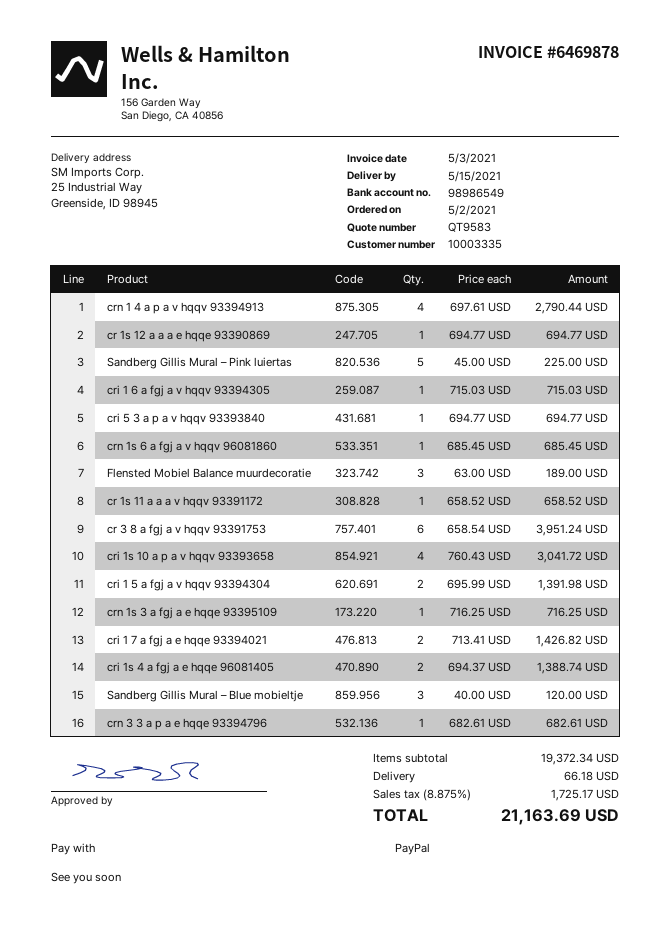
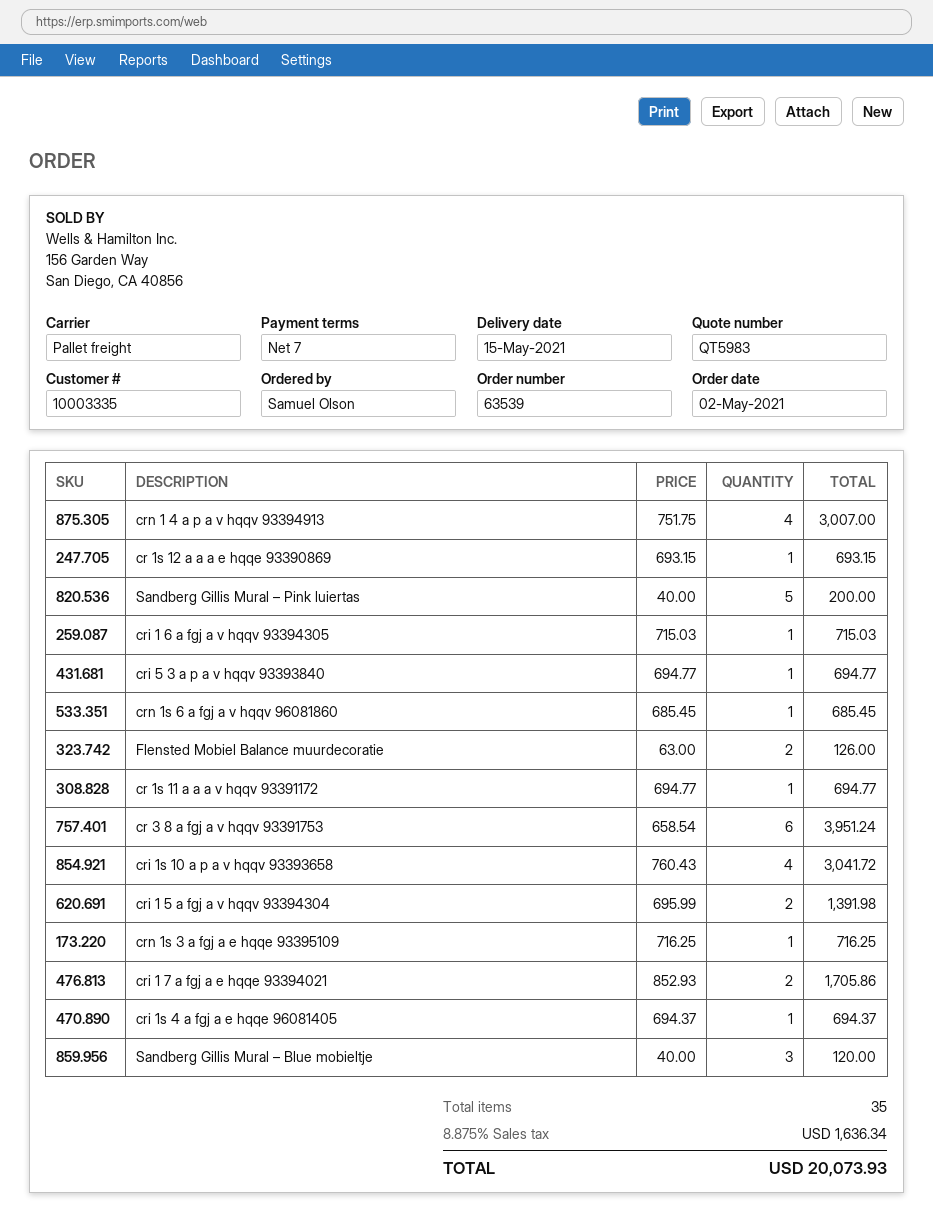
quote number: QT9583 -> QT5983
crn 1 4 a p a v hqqv 93394913: 4 x 697.61 = 2790.44 -> 4 x 751.75 = 3007.00
cr 1s 12 a a a e hqqe 93390869: 1 x 694.77 = 694.77 -> 1 x 693.15 = 693.15
Sandberg Gillis Mural – Pink luiertas: 5 x 45.00 = 225.00 -> 5 x 40.00 = 200.00
Flensted Mobiel Balance muurdecoratie: 3 x 63.00 = 189.00 -> 2 x 63.00 = 126.00
cr 1s 11 a a a v hqqv 93391172: 1 x 658.52 = 658.52 -> 1 x 694.77 = 694.77
cri 1 7 a fgj a e hqqe 93394021: 2 x 713.41 = 1426.82 -> 2 x 852.93 = 1705.86
cri 1s 4 a fgj a e hqqe 96081405: 2 x 694.37 = 1388.74 -> 1 x 694.37 = 694.37
crn 3 3 a p a e hqqe 93394796: 1 x 682.61 = 682.61 -> none
shipping: 66.18 -> none
tax: 8.875% = 1725.17 -> 8.875% = 1636.34
total: 21163.69 -> 20073.93

